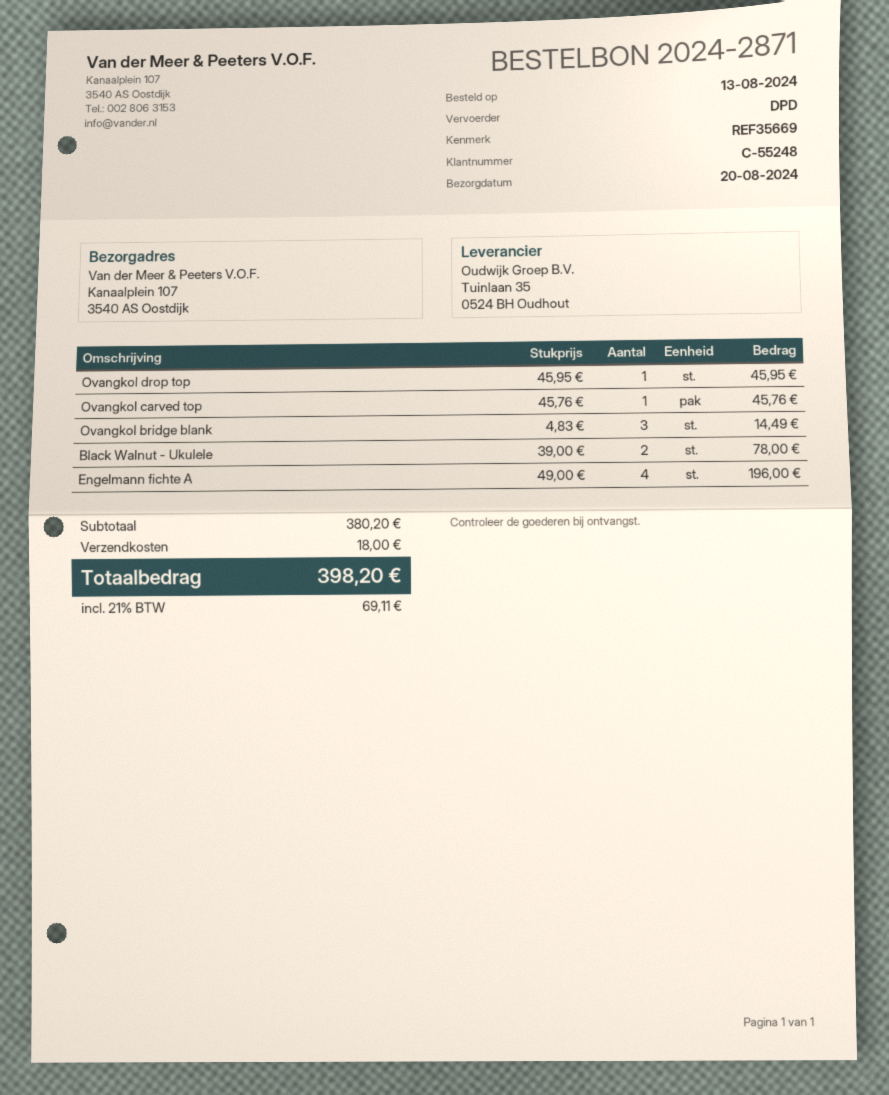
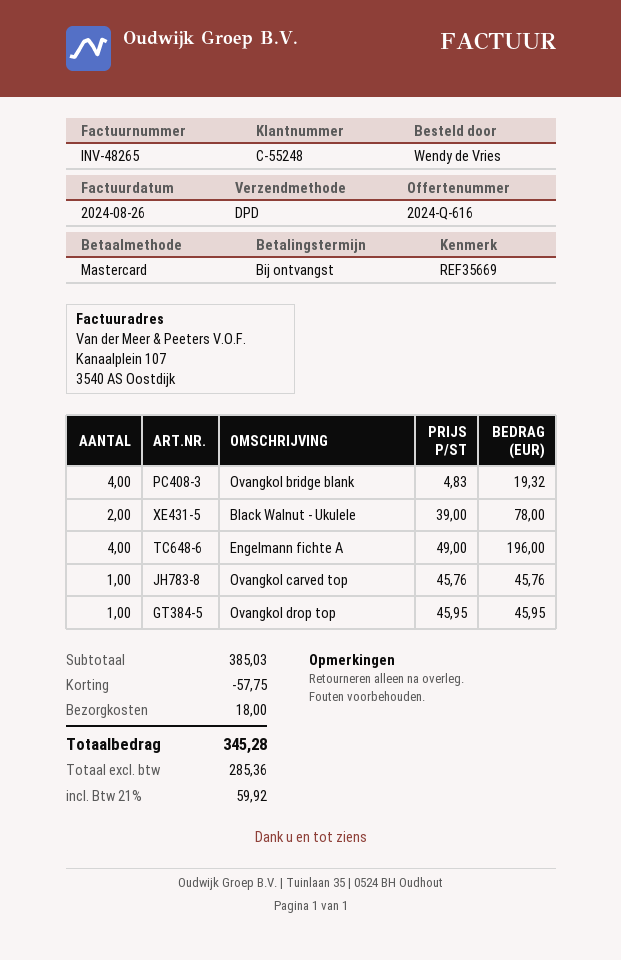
Ovangkol bridge blank: 3 x 4.83 = 14.49 -> 4 x 4.83 = 19.32
subtotal: 380.20 -> 385.03
discount: none -> 57.75
tax: 21% = 69.11 -> 21% = 59.92
total: 398.20 -> 345.28

